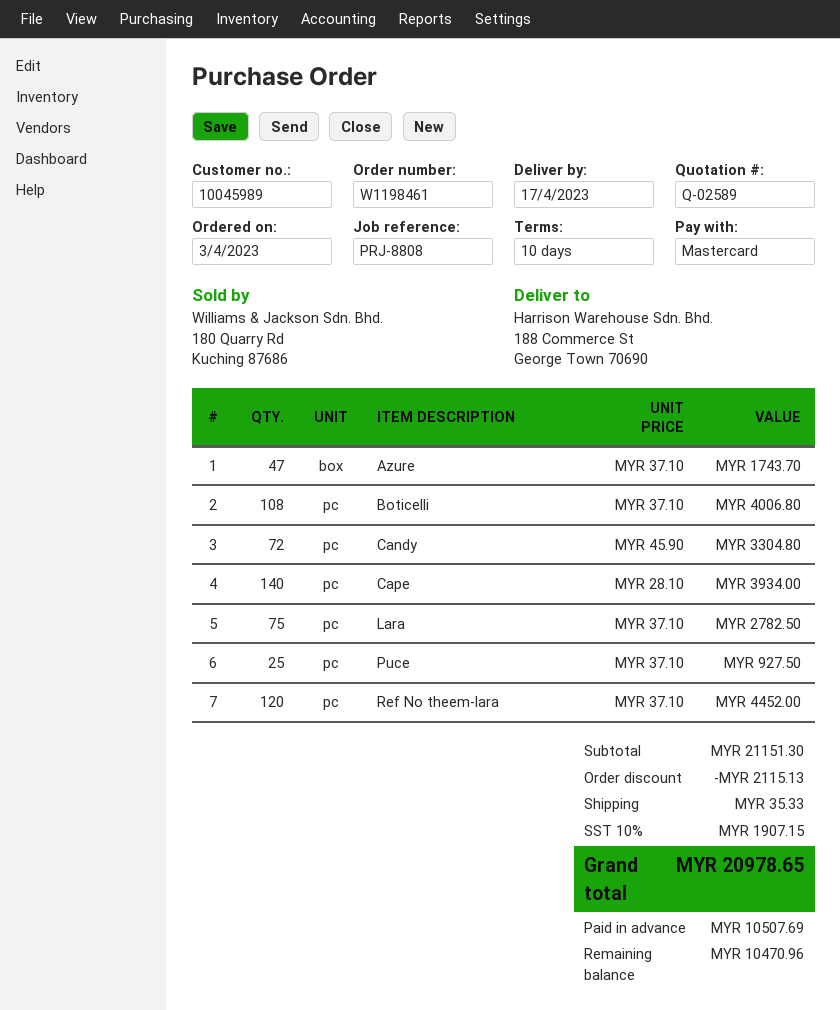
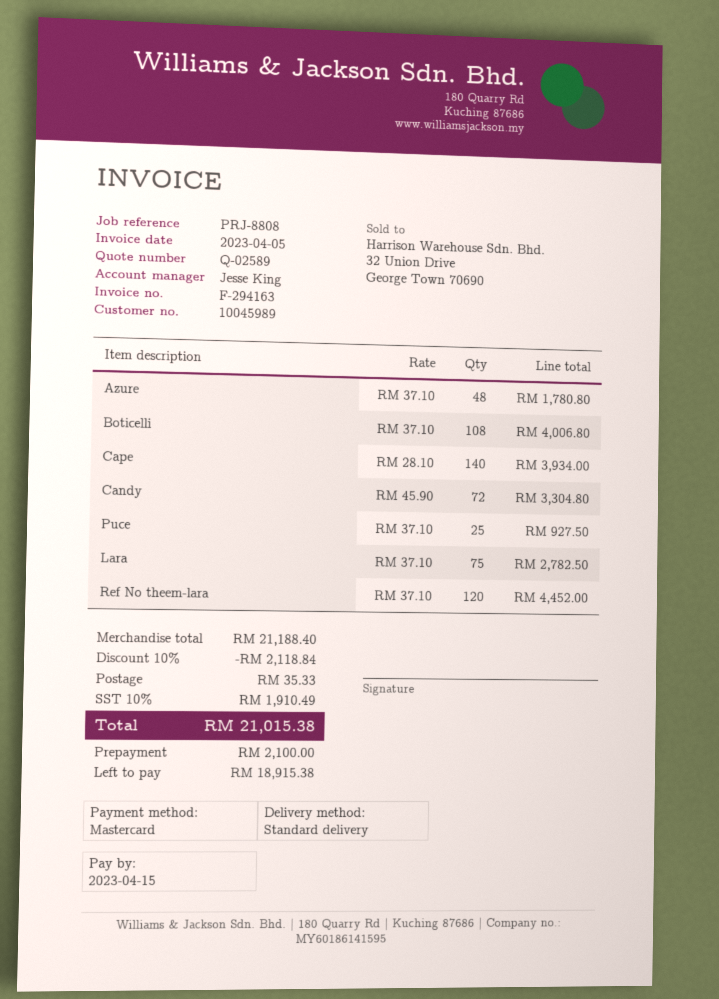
Azure: 47 x 37.10 = 1743.70 -> 48 x 37.10 = 1780.80
subtotal: 21151.30 -> 21188.40
discount: 2115.13 -> 2118.84
tax: 10% = 1907.15 -> 10% = 1910.49
total: 20978.65 -> 21015.38
deposit: 10507.69 -> 2100.00
balance: 10470.96 -> 18915.38

